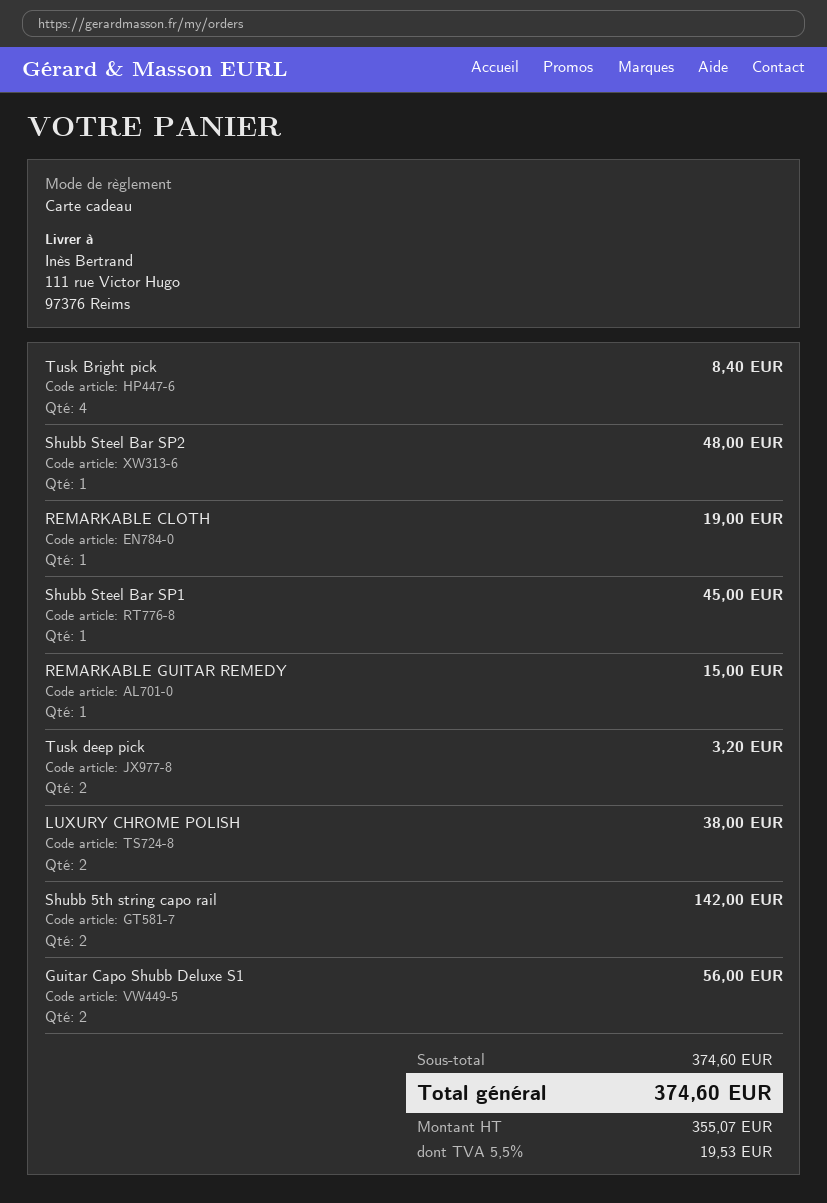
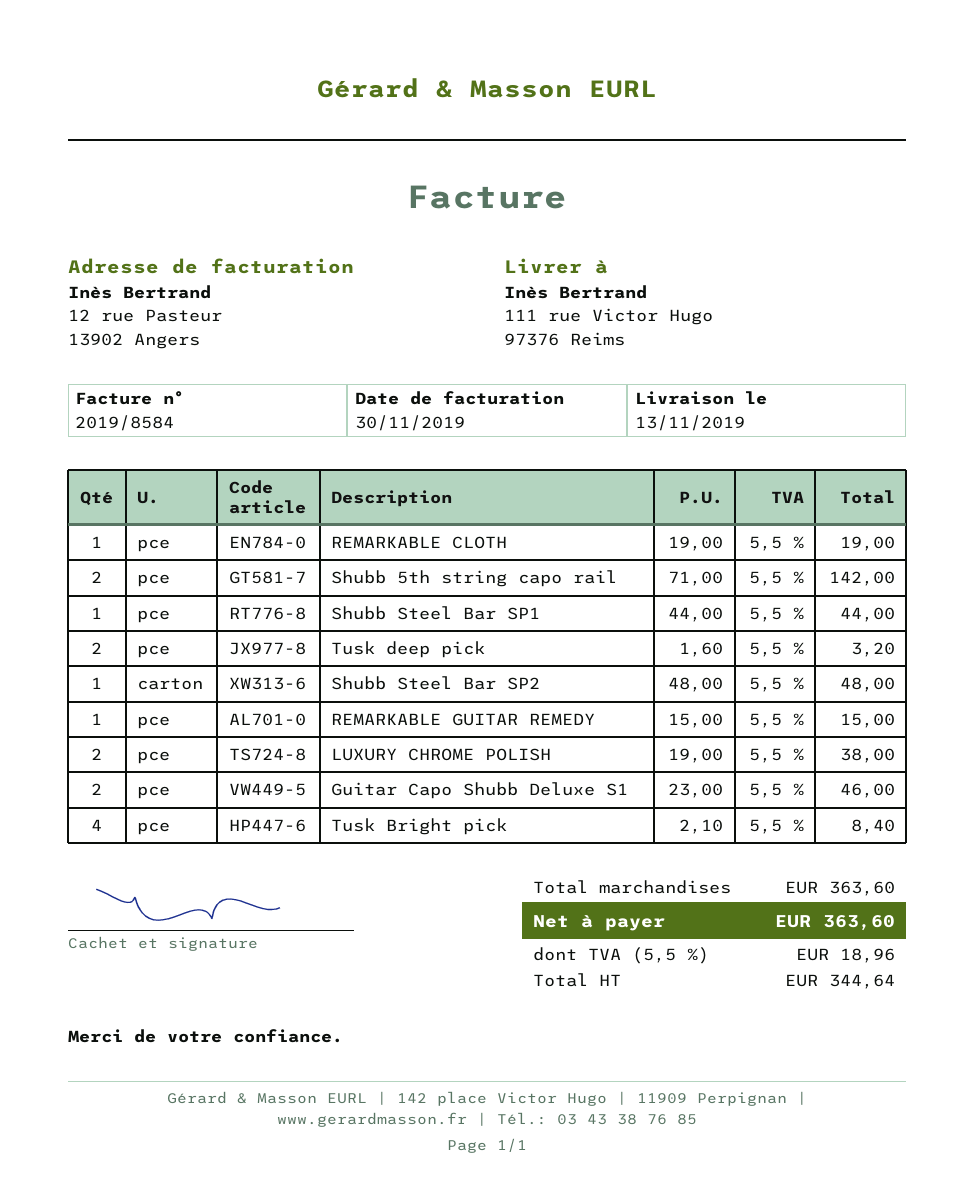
Shubb Steel Bar SP1: 1 for 45.00 -> 1 for 44.00
Guitar Capo Shubb Deluxe S1: 2 for 56.00 -> 2 for 46.00
subtotal: 374.60 -> 363.60
net: 355.07 -> 344.64
tax: 5.5% = 19.53 -> 5.5% = 18.96
total: 374.60 -> 363.60

